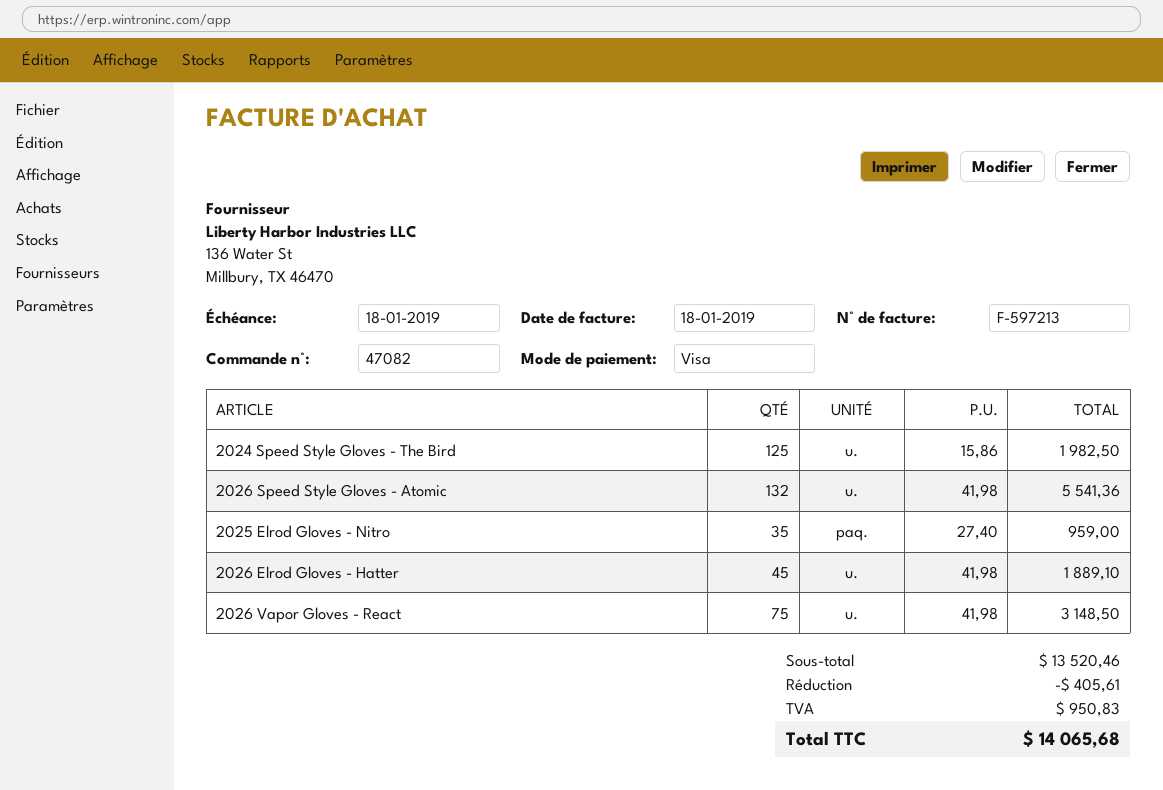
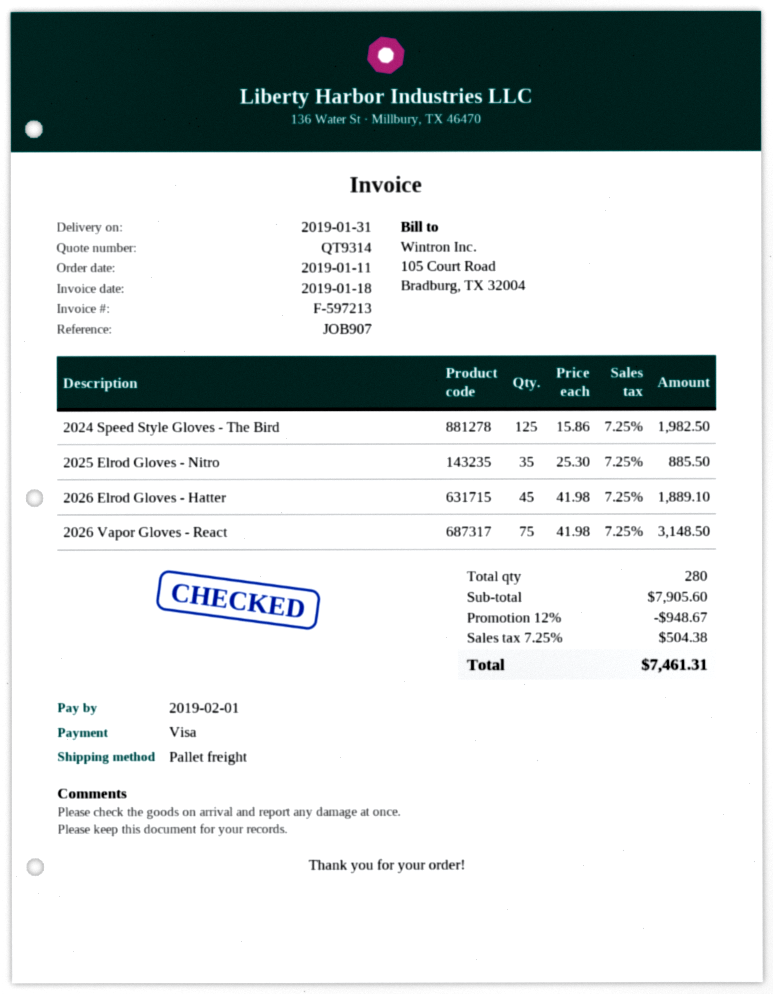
due date: 2019-01-18 -> 2019-02-01
2026 Speed Style Gloves - Atomic: 132 x 41.98 = 5541.36 -> none
2025 Elrod Gloves - Nitro: 35 x 27.40 = 959.00 -> 35 x 25.30 = 885.50
subtotal: 13520.46 -> 7905.60
discount: 405.61 -> 948.67
tax: 950.83 -> 504.38
total: 14065.68 -> 7461.31

